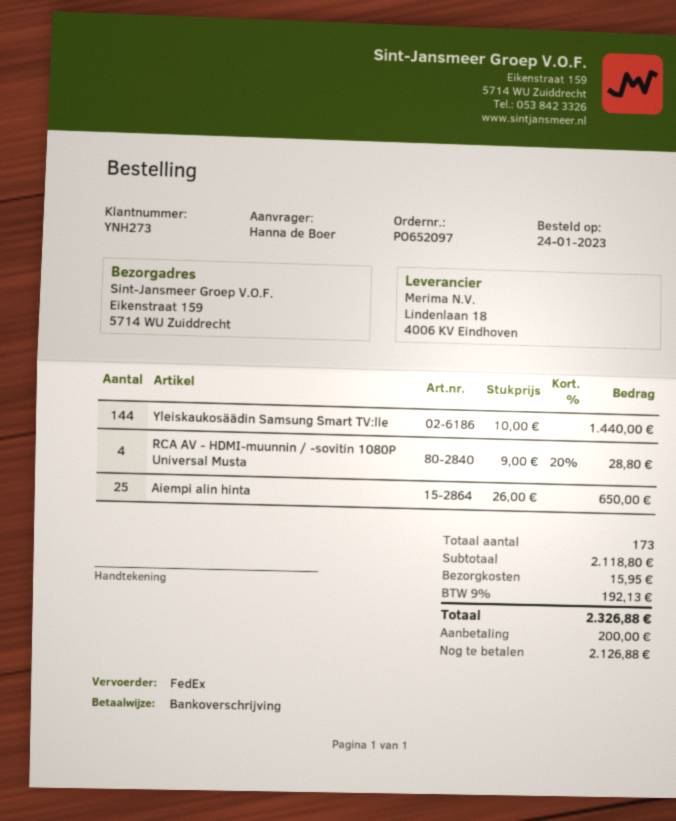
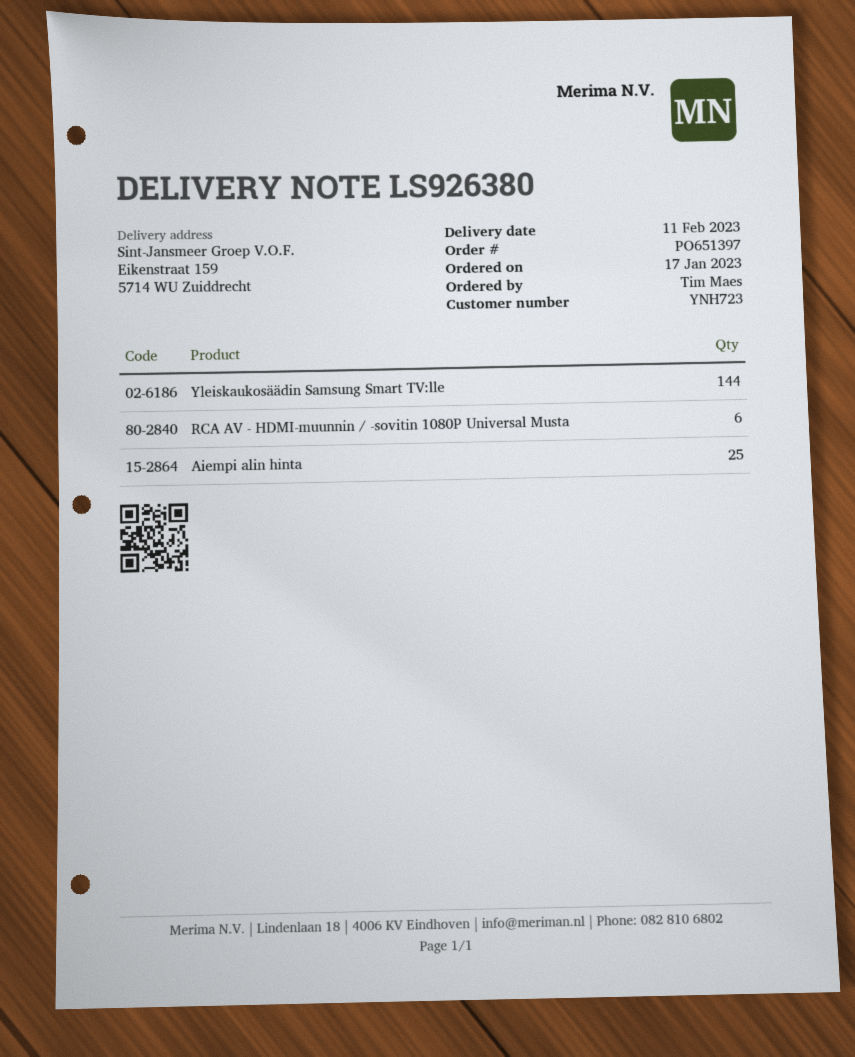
order number: PO652097 -> PO651397
order date: 2023-01-24 -> 2023-01-17
customer number: YNH273 -> YNH723
ordered by: Hanna de Boer -> Tim Maes
RCA AV - HDMI-muunnin / -sovitin 1080P Universal Musta: 4 -> 6

